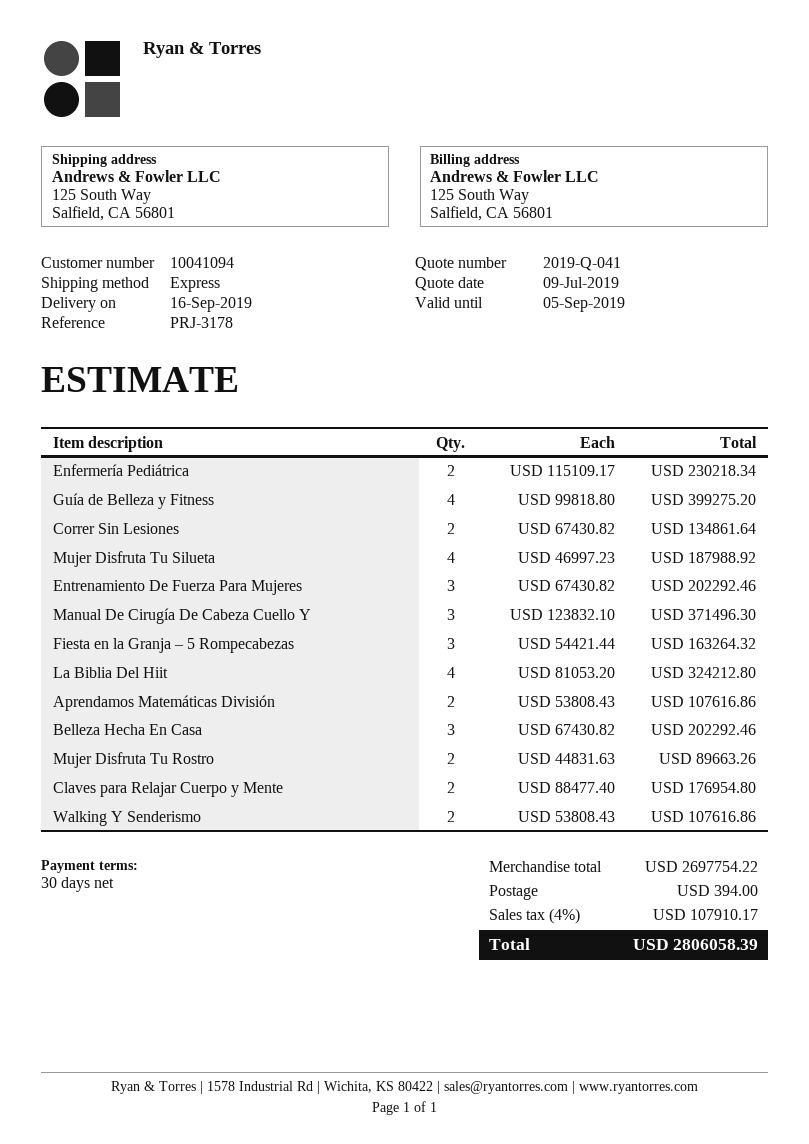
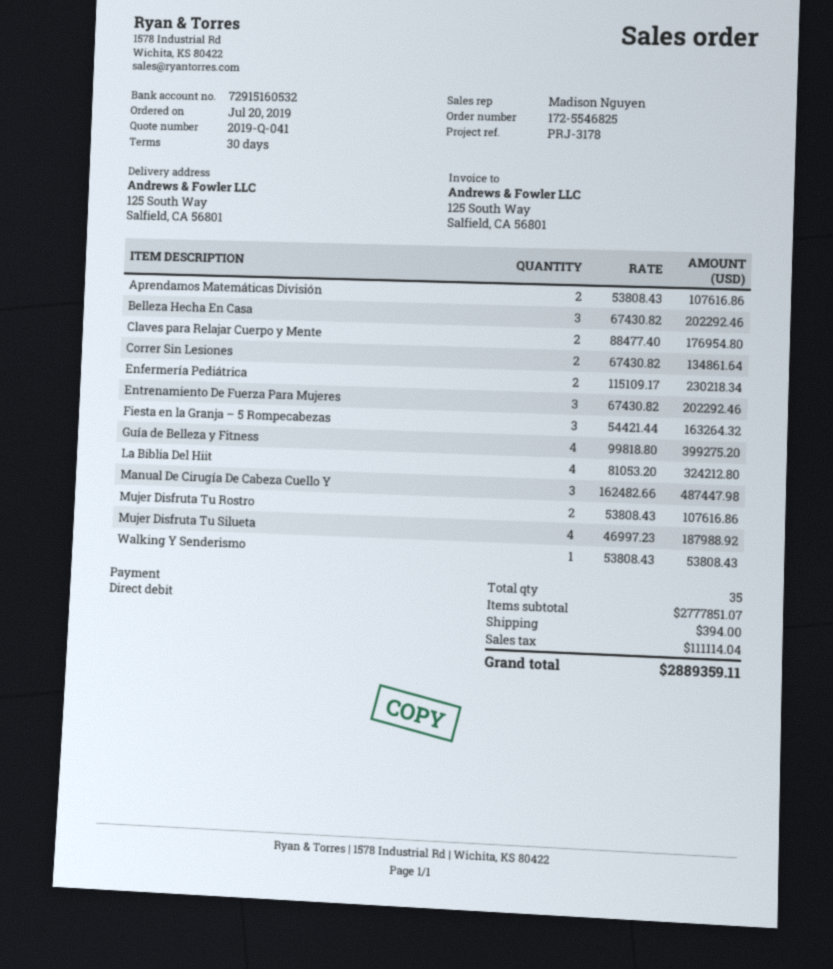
Manual De Cirugía De Cabeza Cuello Y: 3 x 123832.10 = 371496.30 -> 3 x 162482.66 = 487447.98
Mujer Disfruta Tu Rostro: 2 x 44831.63 = 89663.26 -> 2 x 53808.43 = 107616.86
Walking Y Senderismo: 2 x 53808.43 = 107616.86 -> 1 x 53808.43 = 53808.43
subtotal: 2697754.22 -> 2777851.07
tax: 107910.17 -> 111114.04
total: 2806058.39 -> 2889359.11

